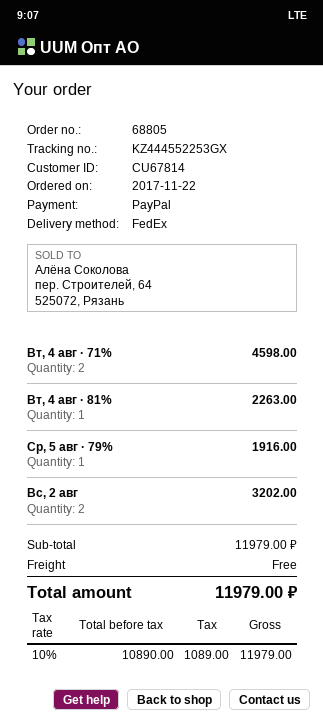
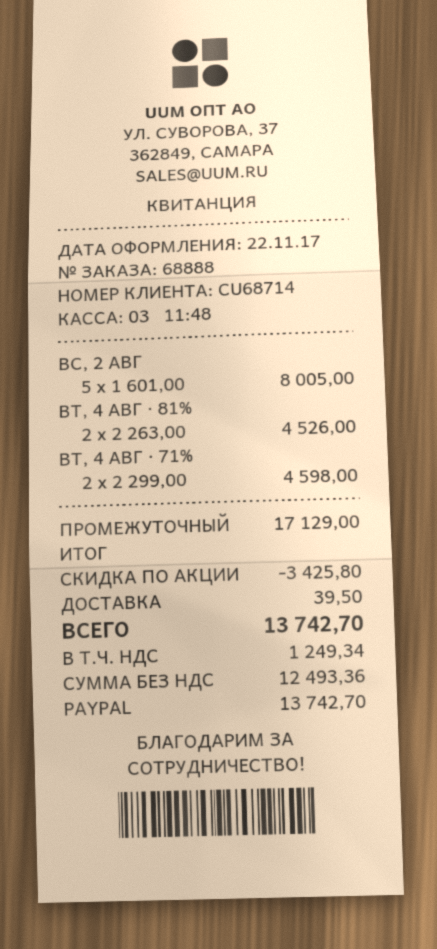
order number: 68805 -> 68888
customer number: CU67814 -> CU68714
Вт, 4 авг · 81%: 1 for 2263.00 -> 2 for 4526.00
Ср, 5 авг · 79%: 1 for 1916.00 -> none
Вс, 2 авг: 2 for 3202.00 -> 5 for 8005.00
subtotal: 11979.00 -> 17129.00
discount: none -> 3425.80
shipping: 0.00 -> 39.50
net: 10890.00 -> 12493.36
tax: 1089.00 -> 1249.34
total: 11979.00 -> 13742.70

